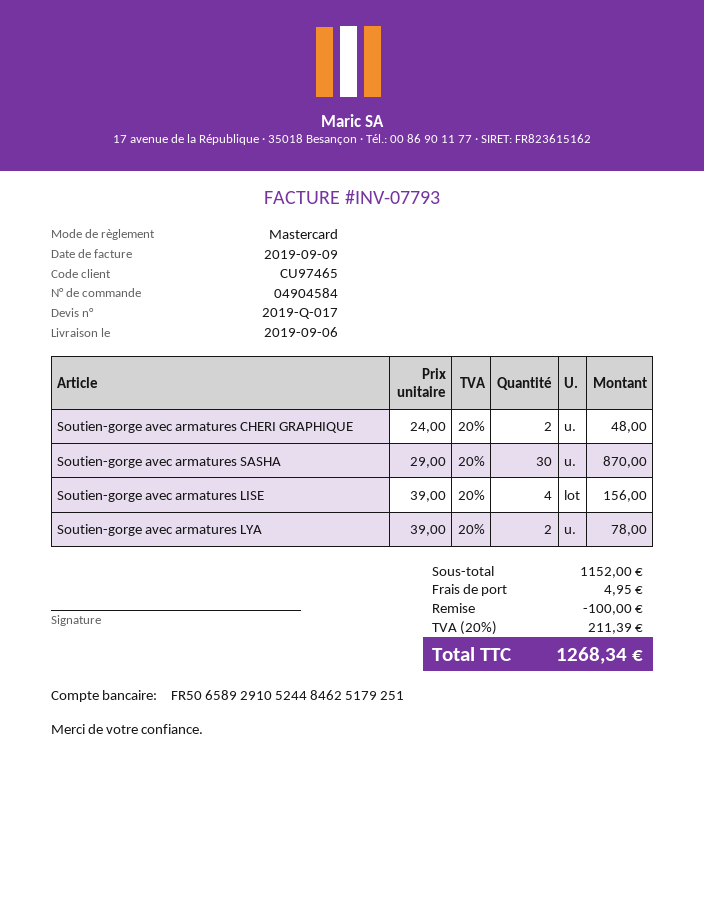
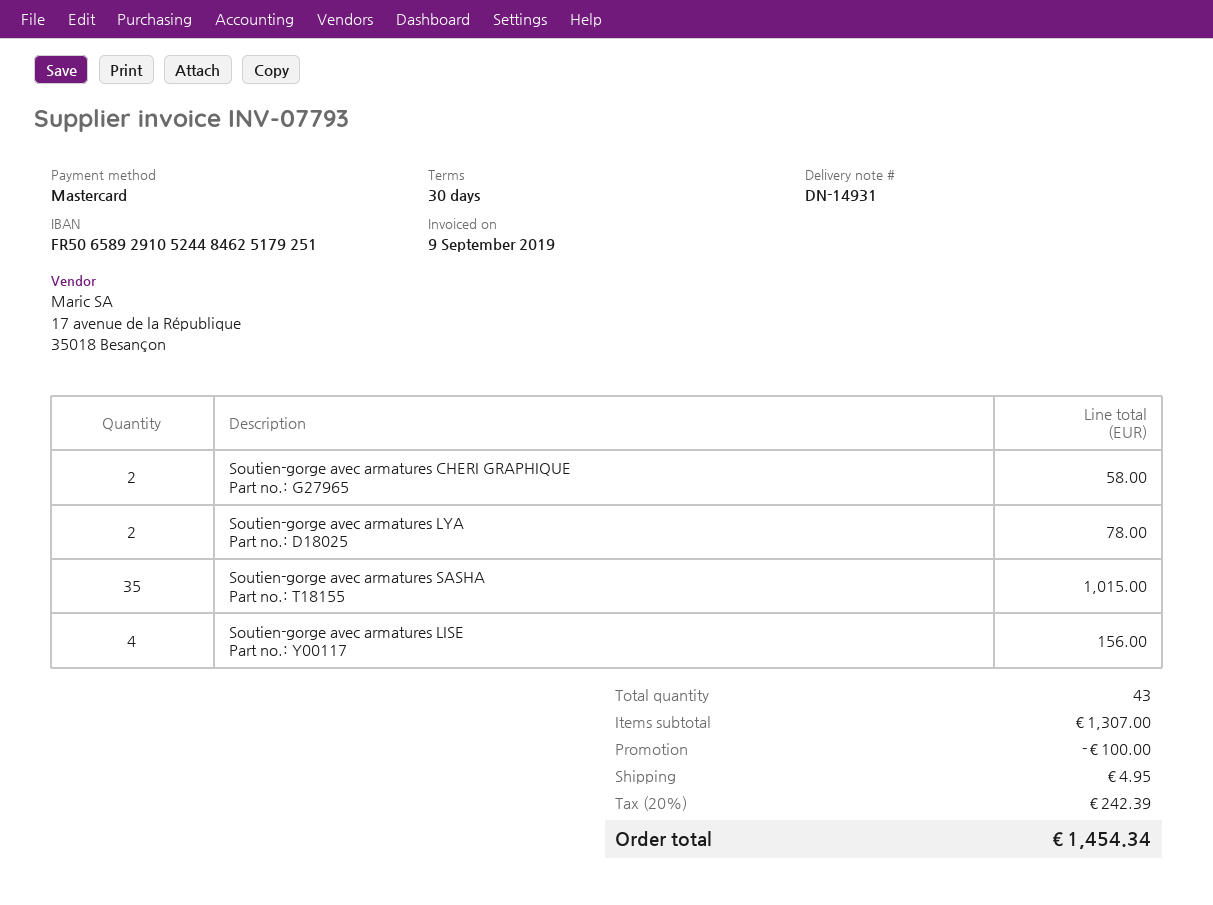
Soutien-gorge avec armatures CHERI GRAPHIQUE: 2 for 48.00 -> 2 for 58.00
Soutien-gorge avec armatures SASHA: 30 for 870.00 -> 35 for 1015.00
subtotal: 1152.00 -> 1307.00
tax: 20% = 211.39 -> 20% = 242.39
total: 1268.34 -> 1454.34

